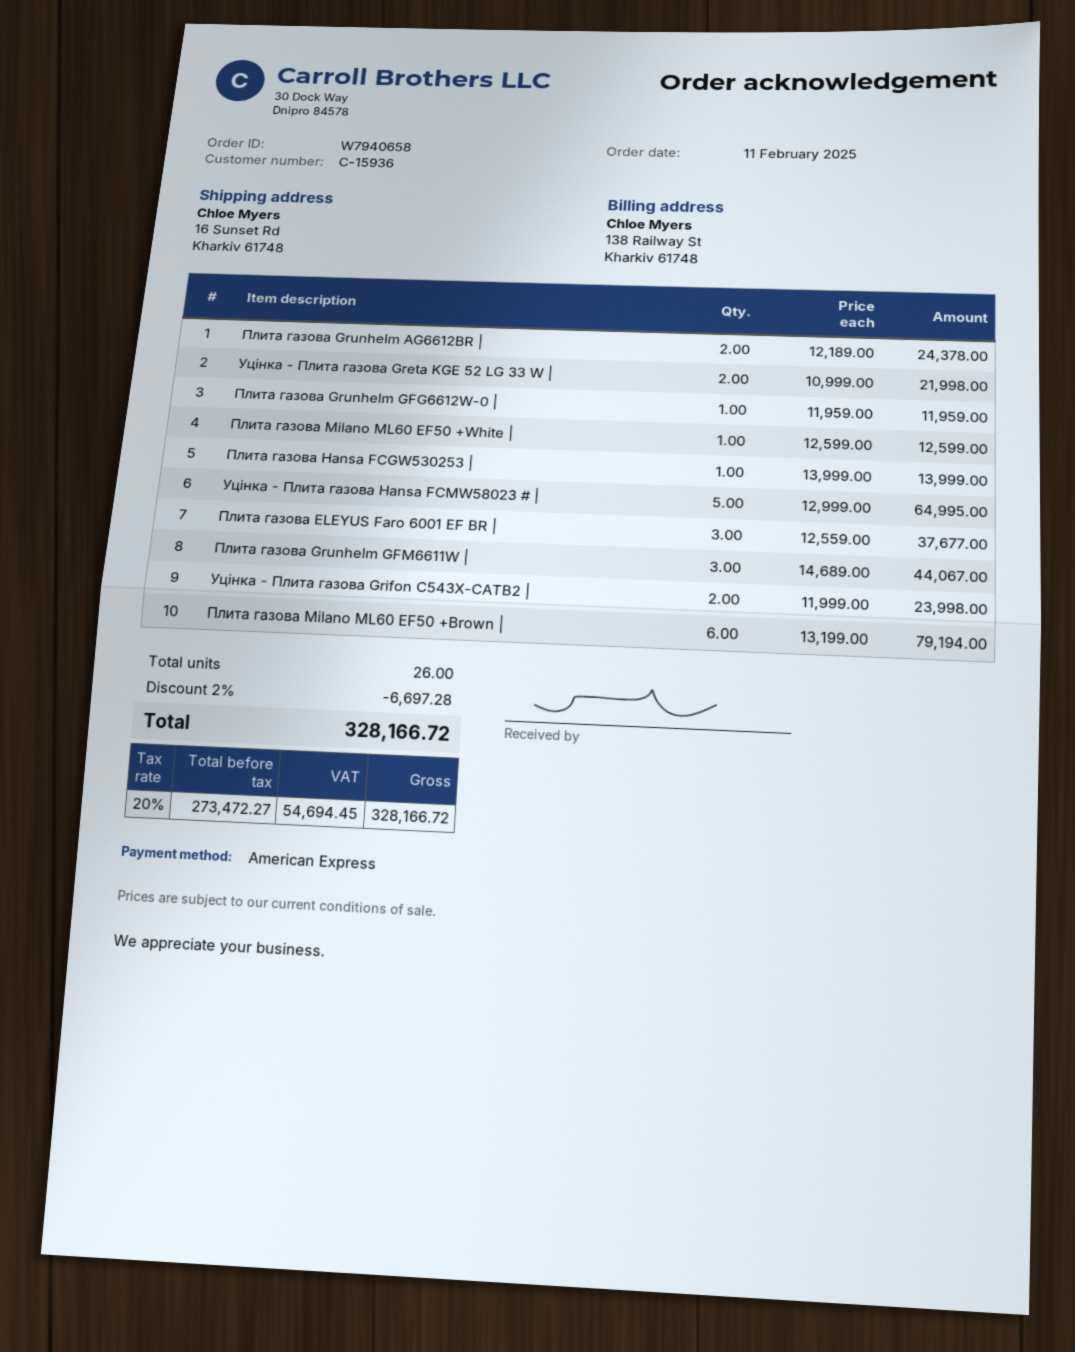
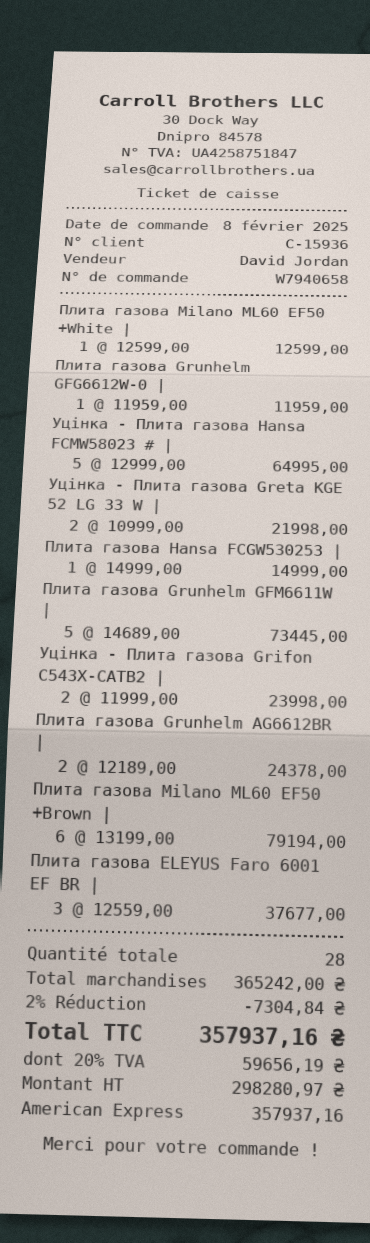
order date: 2025-02-11 -> 2025-02-08
Плита газова Hansa FCGW530253 |: 1 x 13999.00 = 13999.00 -> 1 x 14999.00 = 14999.00
Плита газова Grunhelm GFM6611W |: 3 x 14689.00 = 44067.00 -> 5 x 14689.00 = 73445.00
total quantity: 26 -> 28
discount: 2% = 6697.28 -> 2% = 7304.84
net: 273472.27 -> 298280.97
tax: 20% = 54694.45 -> 20% = 59656.19
total: 328166.72 -> 357937.16

